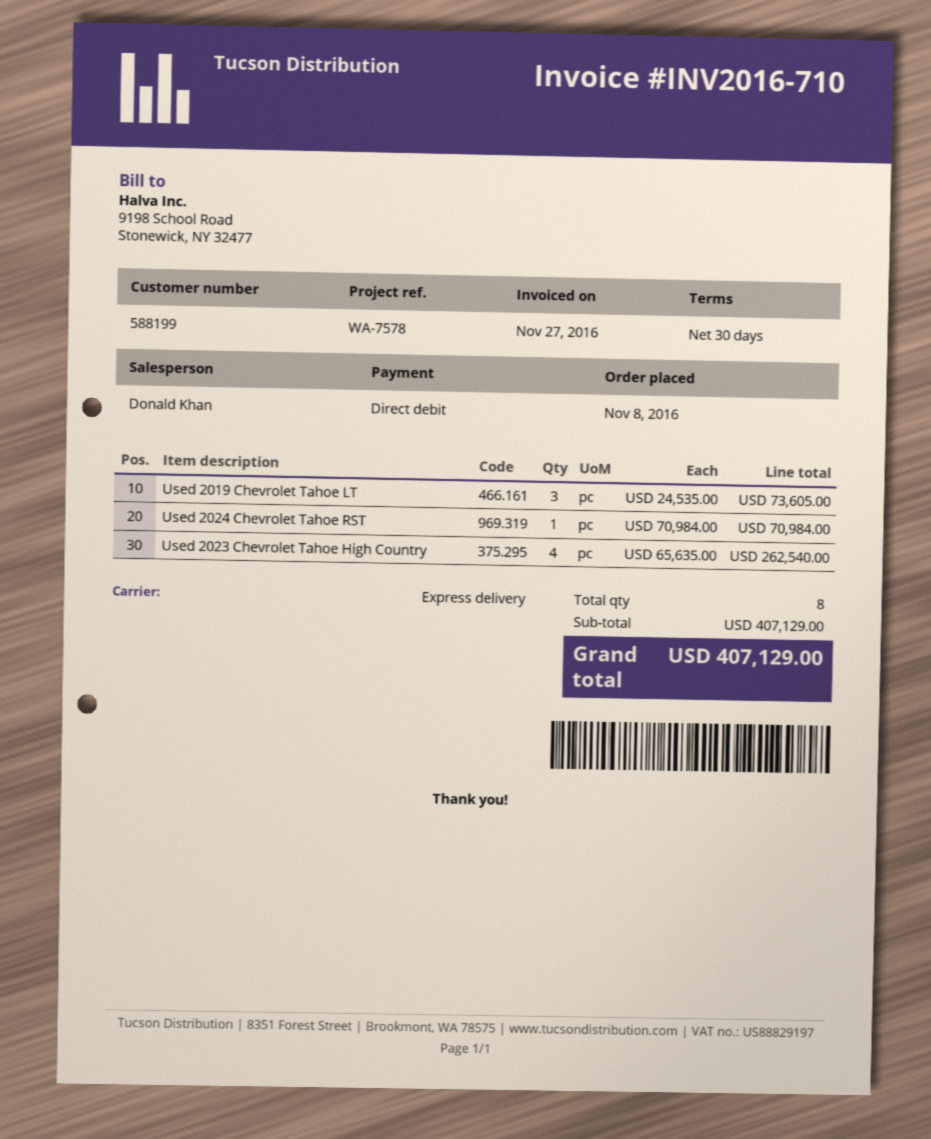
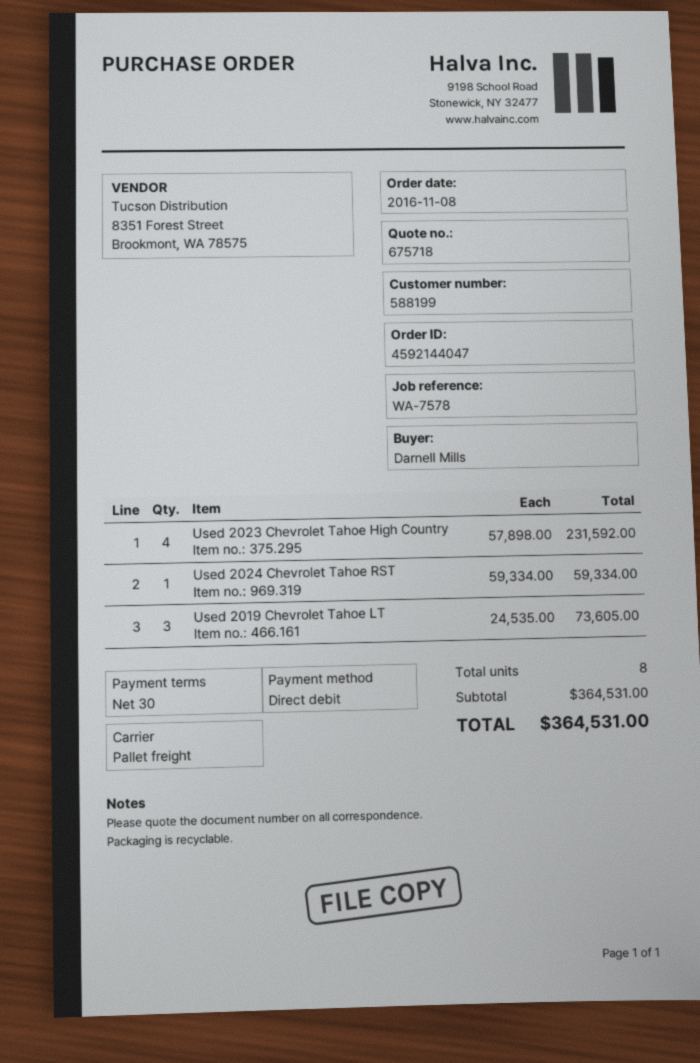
shipping method: express -> pallet freight
Used 2024 Chevrolet Tahoe RST: 1 x 70984.00 = 70984.00 -> 1 x 59334.00 = 59334.00
Used 2023 Chevrolet Tahoe High Country: 4 x 65635.00 = 262540.00 -> 4 x 57898.00 = 231592.00
subtotal: 407129.00 -> 364531.00
total: 407129.00 -> 364531.00

